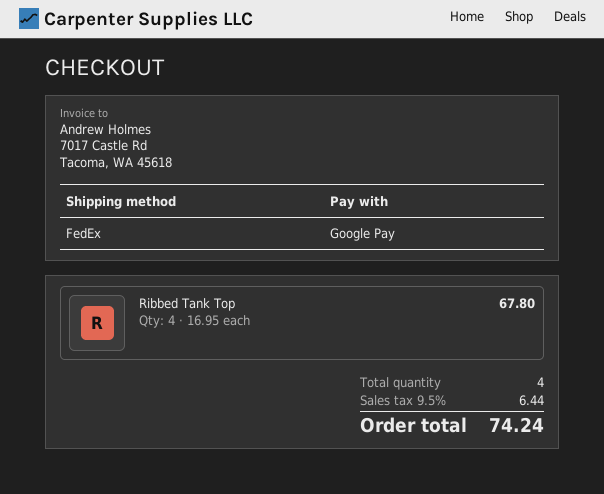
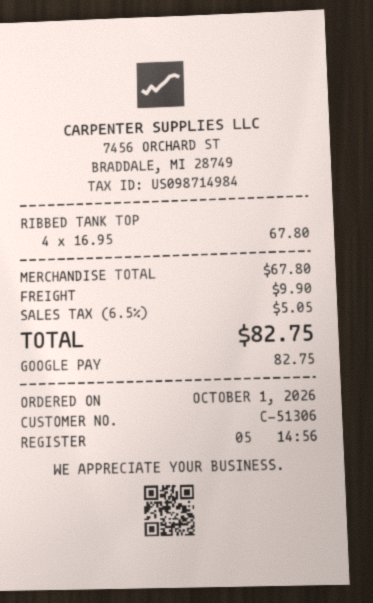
shipping: none -> 9.90
tax: 9.5% = 6.44 -> 6.5% = 5.05
total: 74.24 -> 82.75

